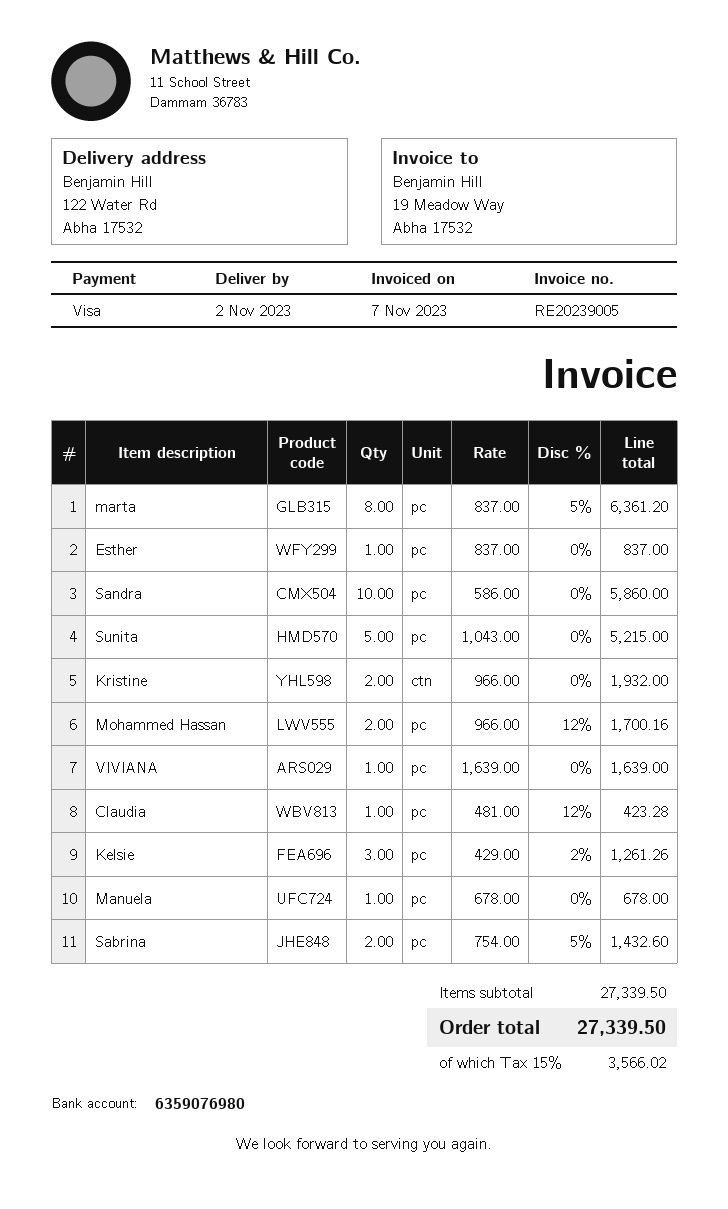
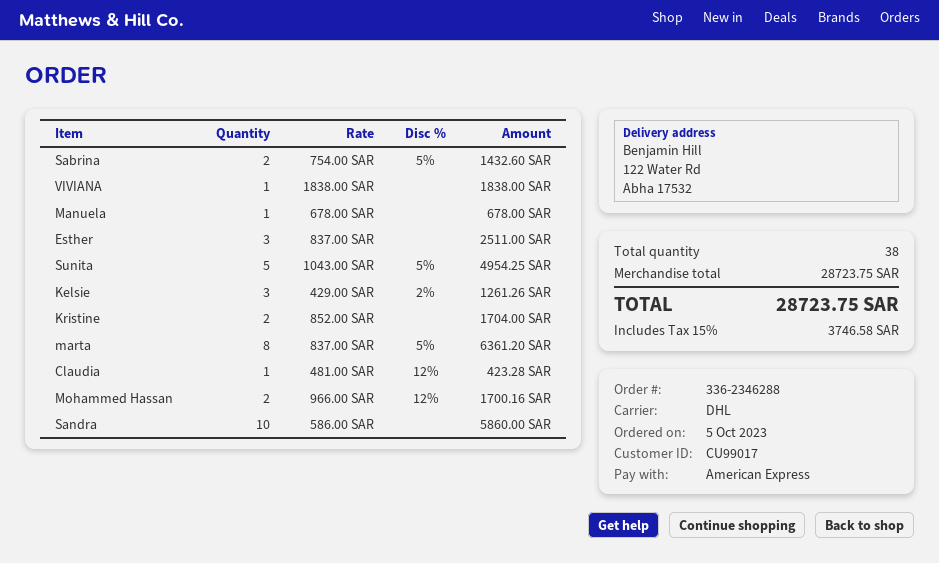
payment method: Visa -> American Express
Esther: 1 x 837.00 = 837.00 -> 3 x 837.00 = 2511.00
Sunita: 5 x 1043.00 = 5215.00 -> 5 x 1043.00 - 5% = 4954.25
Kristine: 2 x 966.00 = 1932.00 -> 2 x 852.00 = 1704.00
VIVIANA: 1 x 1639.00 = 1639.00 -> 1 x 1838.00 = 1838.00
subtotal: 27339.50 -> 28723.75
tax: 15% = 3566.02 -> 15% = 3746.58
total: 27339.50 -> 28723.75

